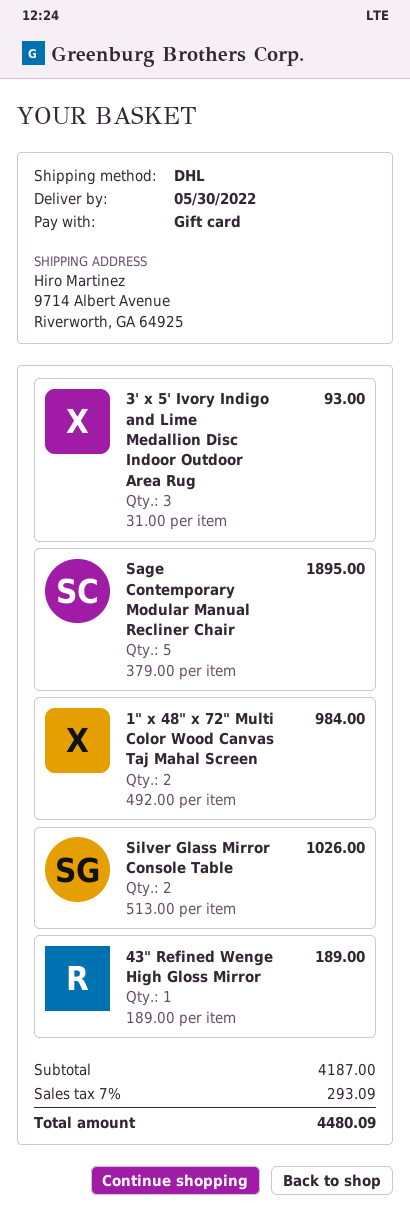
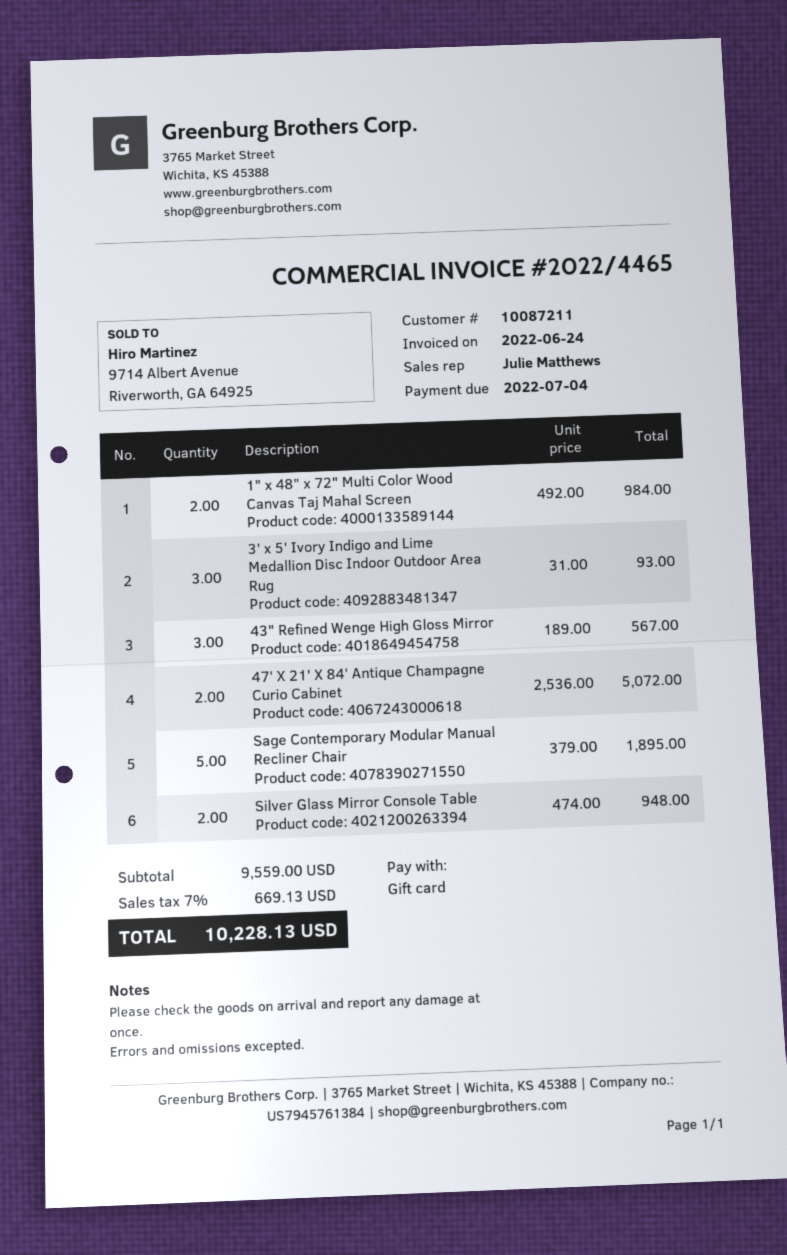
Silver Glass Mirror Console Table: 2 x 513.00 = 1026.00 -> 2 x 474.00 = 948.00
43" Refined Wenge High Gloss Mirror: 1 x 189.00 = 189.00 -> 3 x 189.00 = 567.00
47' X 21' X 84' Antique Champagne Curio Cabinet: none -> 2 x 2536.00 = 5072.00
subtotal: 4187.00 -> 9559.00
tax: 7% = 293.09 -> 7% = 669.13
total: 4480.09 -> 10228.13

